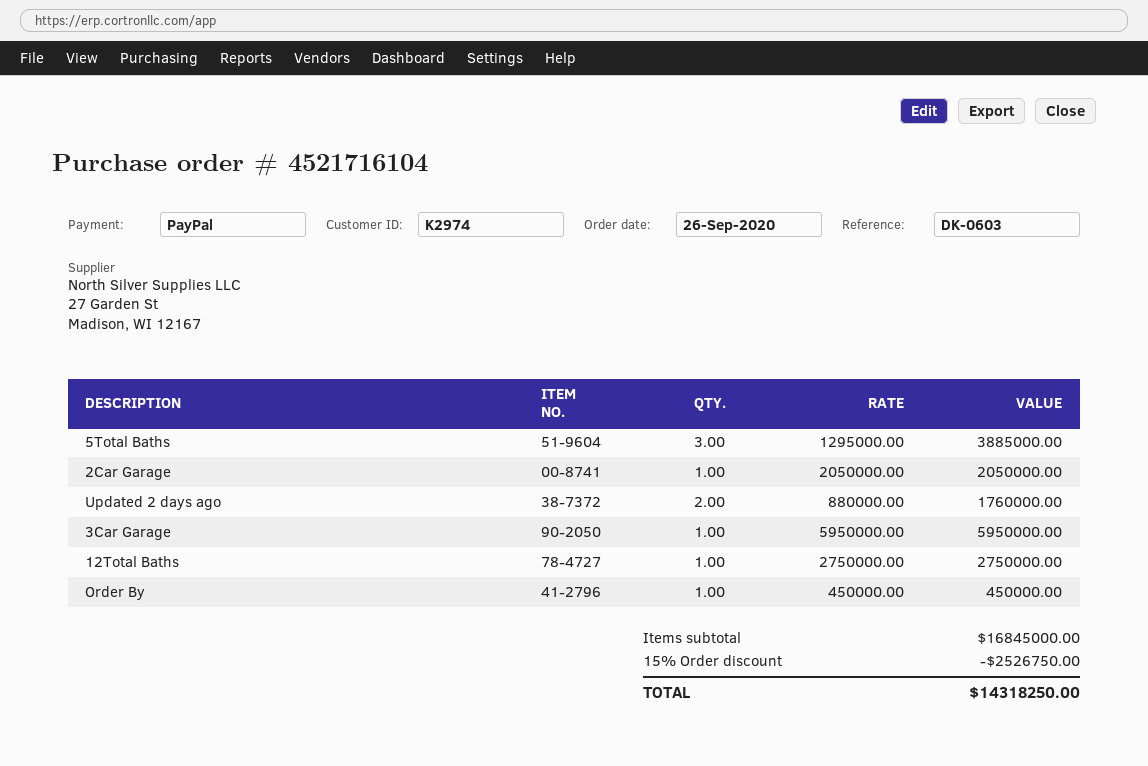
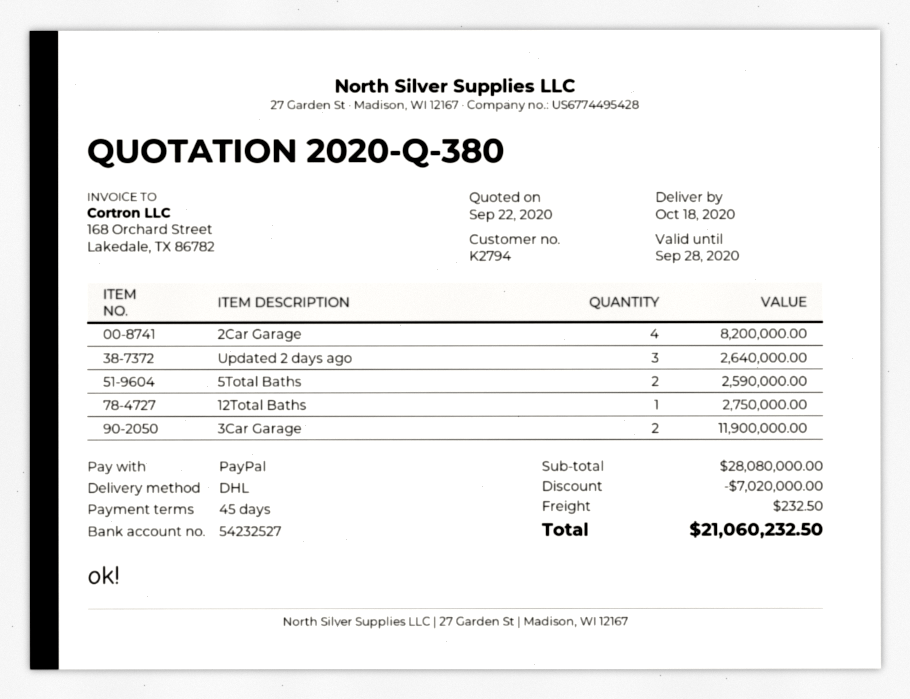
customer number: K2974 -> K2794
5Total Baths: 3 for 3885000.00 -> 2 for 2590000.00
2Car Garage: 1 for 2050000.00 -> 4 for 8200000.00
Updated 2 days ago: 2 for 1760000.00 -> 3 for 2640000.00
3Car Garage: 1 for 5950000.00 -> 2 for 11900000.00
Order By: 1 for 450000.00 -> none
subtotal: 16845000.00 -> 28080000.00
discount: 2526750.00 -> 7020000.00
shipping: none -> 232.50
total: 14318250.00 -> 21060232.50

